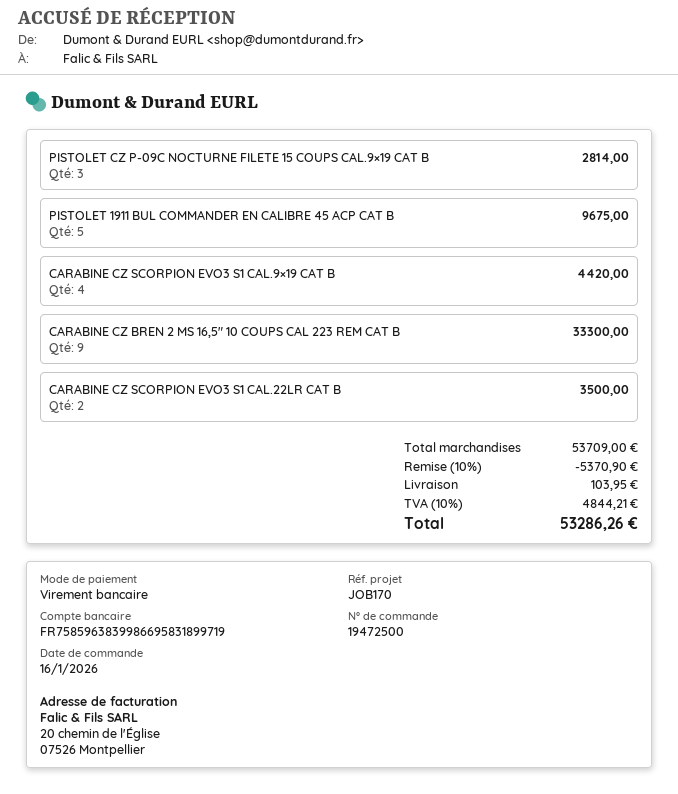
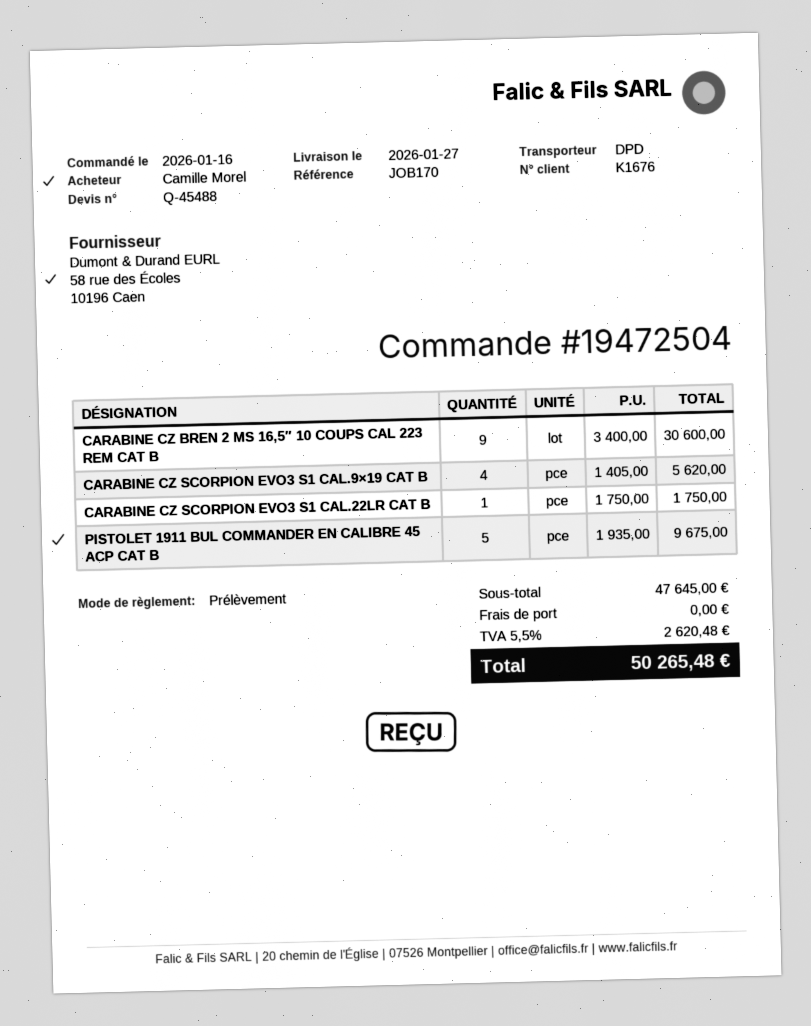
order number: 19472500 -> 19472504
payment method: bank transfer -> direct debit
PISTOLET CZ P-09C NOCTURNE FILETE 15 COUPS CAL.9×19 CAT B: 3 for 2814.00 -> none
CARABINE CZ SCORPION EVO3 S1 CAL.9×19 CAT B: 4 for 4420.00 -> 4 for 5620.00
CARABINE CZ BREN 2 MS 16,5″ 10 COUPS CAL 223 REM CAT B: 9 for 33300.00 -> 9 for 30600.00
CARABINE CZ SCORPION EVO3 S1 CAL.22LR CAT B: 2 for 3500.00 -> 1 for 1750.00
subtotal: 53709.00 -> 47645.00
discount: 10% = 5370.90 -> none
shipping: 103.95 -> 0.00
tax: 10% = 4844.21 -> 5.5% = 2620.48
total: 53286.26 -> 50265.48

